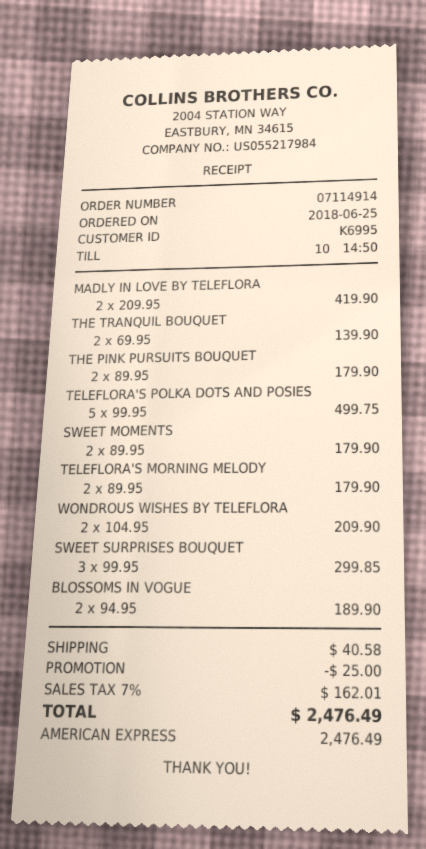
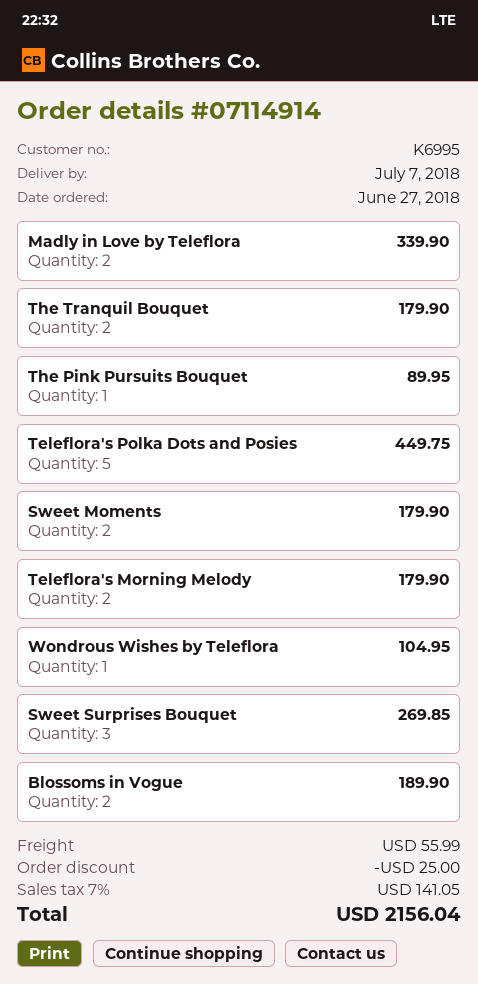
order date: 2018-06-25 -> 2018-06-27
MADLY IN LOVE BY TELEFLORA: 2 for 419.90 -> 2 for 339.90
THE TRANQUIL BOUQUET: 2 for 139.90 -> 2 for 179.90
THE PINK PURSUITS BOUQUET: 2 for 179.90 -> 1 for 89.95
TELEFLORA'S POLKA DOTS AND POSIES: 5 for 499.75 -> 5 for 449.75
WONDROUS WISHES BY TELEFLORA: 2 for 209.90 -> 1 for 104.95
SWEET SURPRISES BOUQUET: 3 for 299.85 -> 3 for 269.85
shipping: 40.58 -> 55.99
tax: 7% = 162.01 -> 7% = 141.05
total: 2476.49 -> 2156.04

